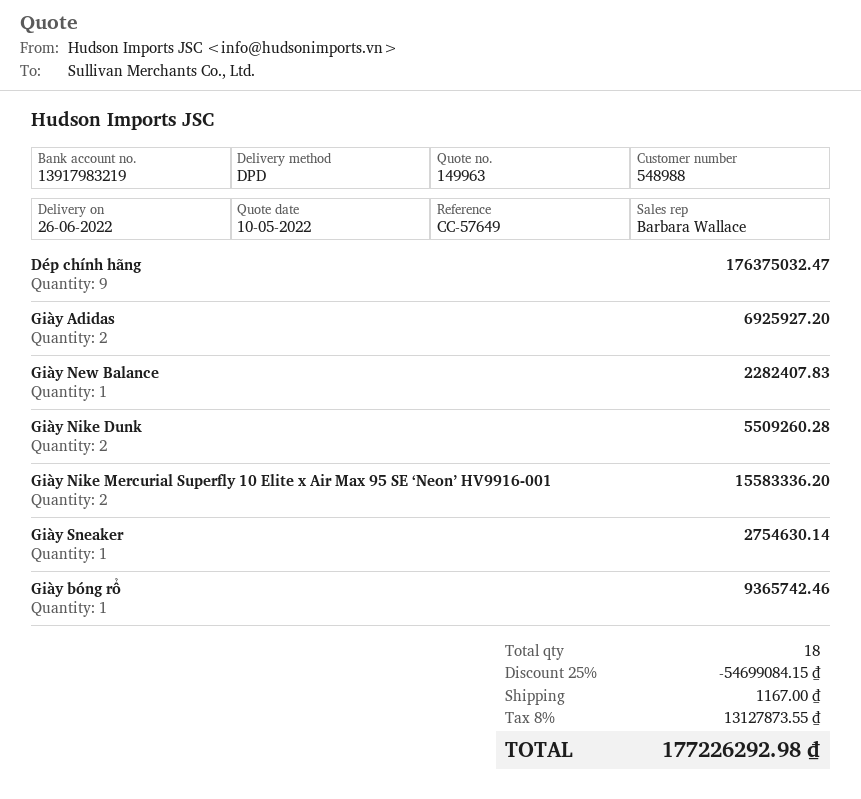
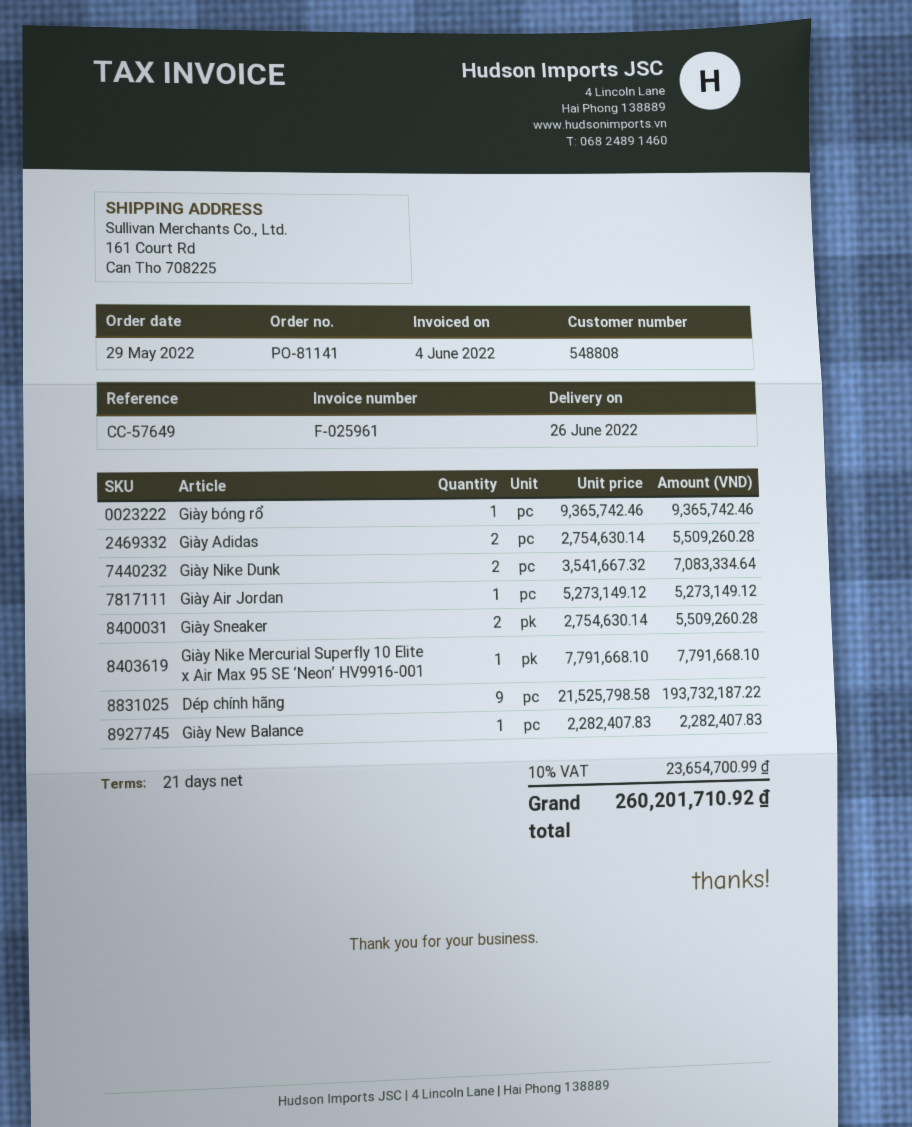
customer number: 548988 -> 548808
Dép chính hãng: 9 for 176375032.47 -> 9 for 193732187.22
Giày Adidas: 2 for 6925927.20 -> 2 for 5509260.28
Giày Nike Dunk: 2 for 5509260.28 -> 2 for 7083334.64
Giày Nike Mercurial Superfly 10 Elite x Air Max 95 SE ‘Neon’ HV9916-001: 2 for 15583336.20 -> 1 for 7791668.10
Giày Sneaker: 1 for 2754630.14 -> 2 for 5509260.28
Giày Air Jordan: none -> 1 for 5273149.12
discount: 25% = 54699084.15 -> none
shipping: 1167.00 -> none
tax: 8% = 13127873.55 -> 10% = 23654700.99
total: 177226292.98 -> 260201710.92

